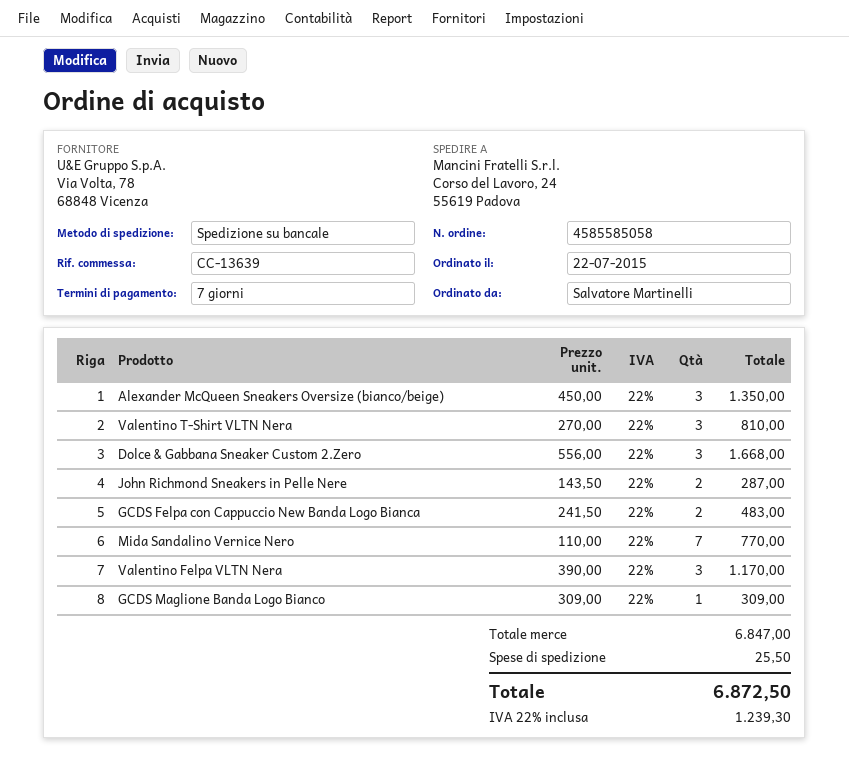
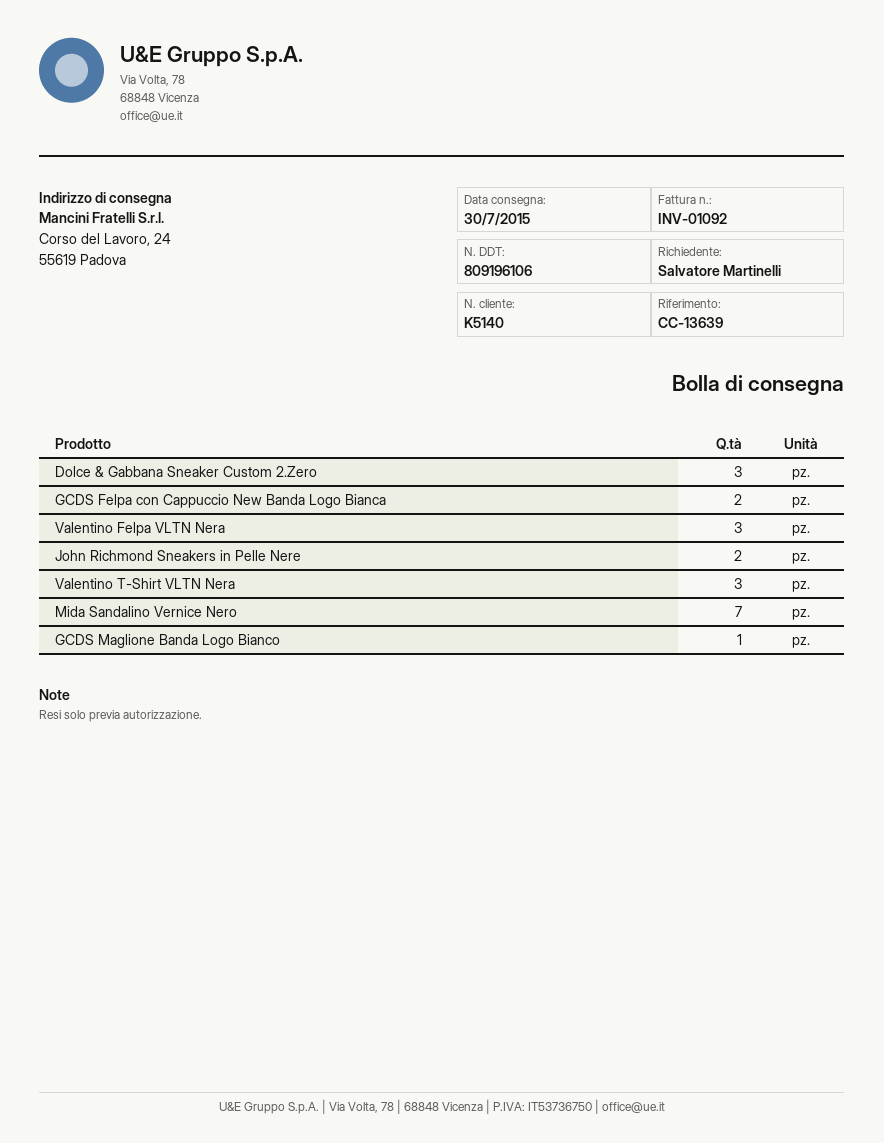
Alexander McQueen Sneakers Oversize (bianco/beige): 3 -> none

